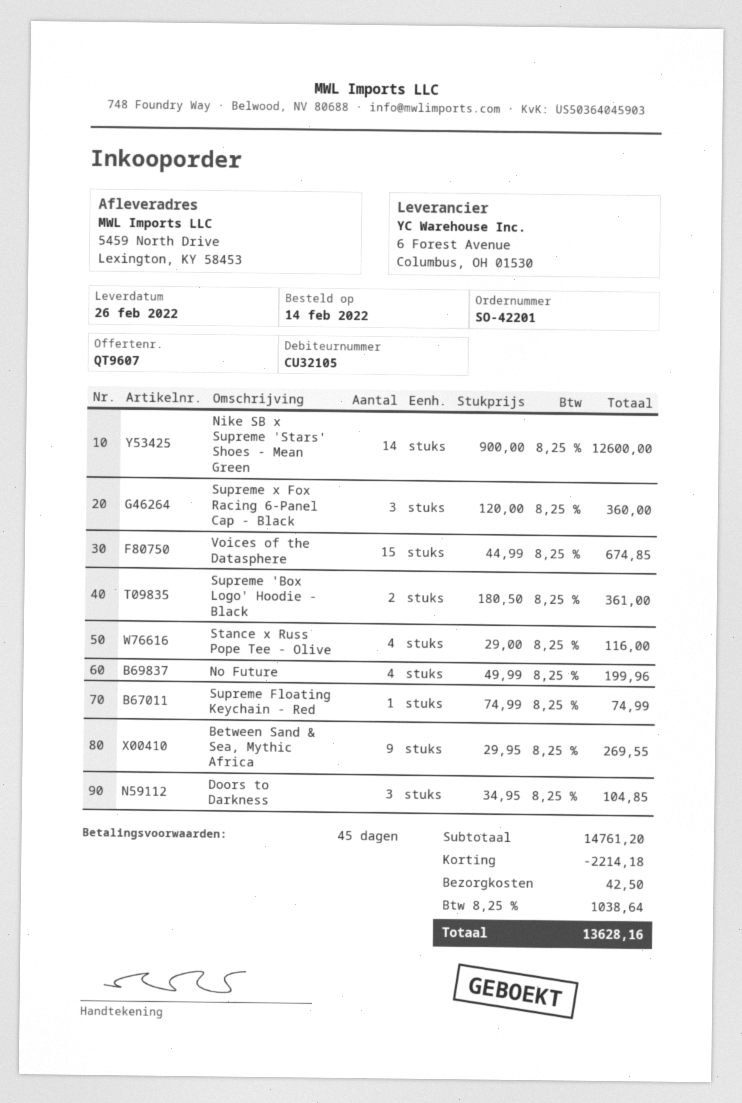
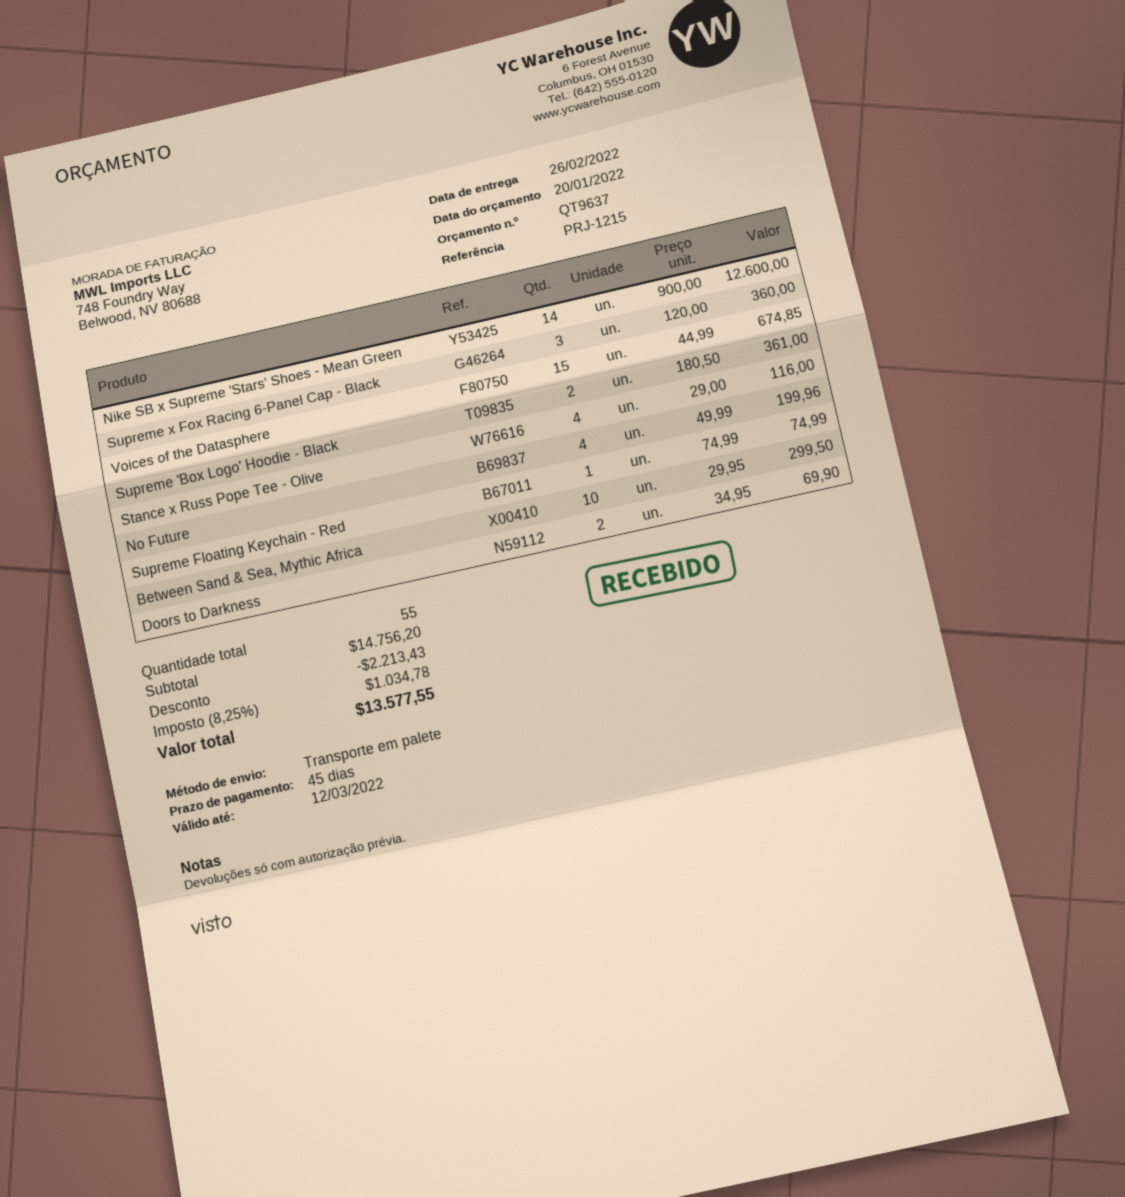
quote number: QT9607 -> QT9637
Between Sand & Sea, Mythic Africa: 9 x 29.95 = 269.55 -> 10 x 29.95 = 299.50
Doors to Darkness: 3 x 34.95 = 104.85 -> 2 x 34.95 = 69.90
subtotal: 14761.20 -> 14756.20
discount: 2214.18 -> 2213.43
shipping: 42.50 -> none
tax: 8.25% = 1038.64 -> 8.25% = 1034.78
total: 13628.16 -> 13577.55

